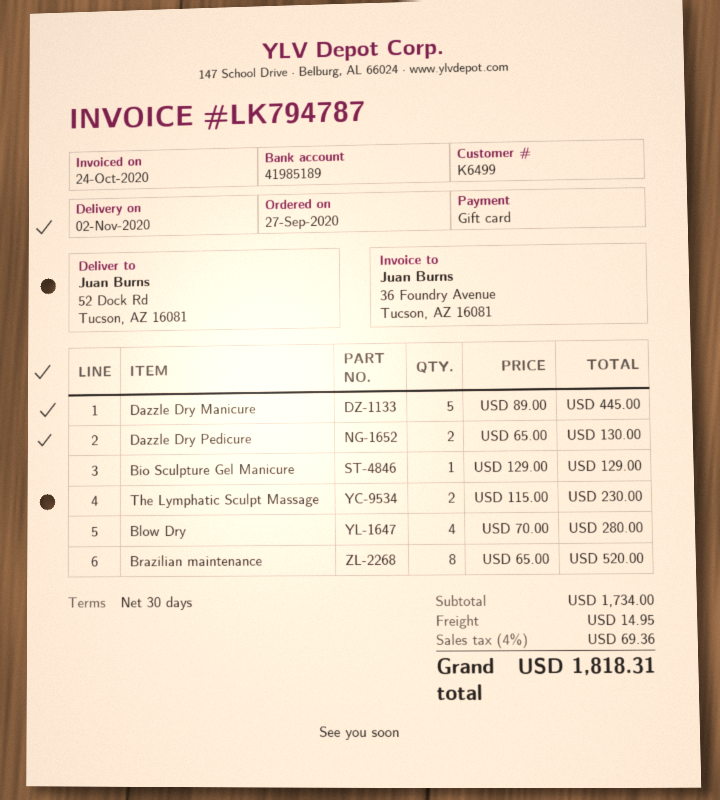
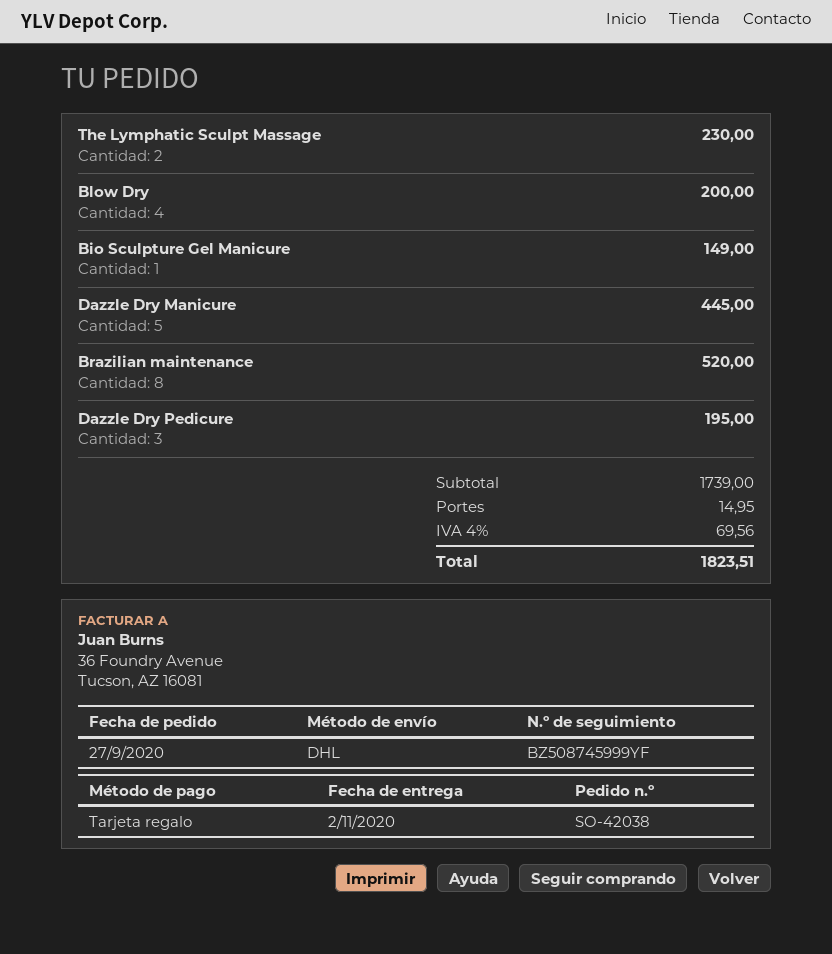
Dazzle Dry Pedicure: 2 for 130.00 -> 3 for 195.00
Bio Sculpture Gel Manicure: 1 for 129.00 -> 1 for 149.00
Blow Dry: 4 for 280.00 -> 4 for 200.00
subtotal: 1734.00 -> 1739.00
tax: 4% = 69.36 -> 4% = 69.56
total: 1818.31 -> 1823.51

